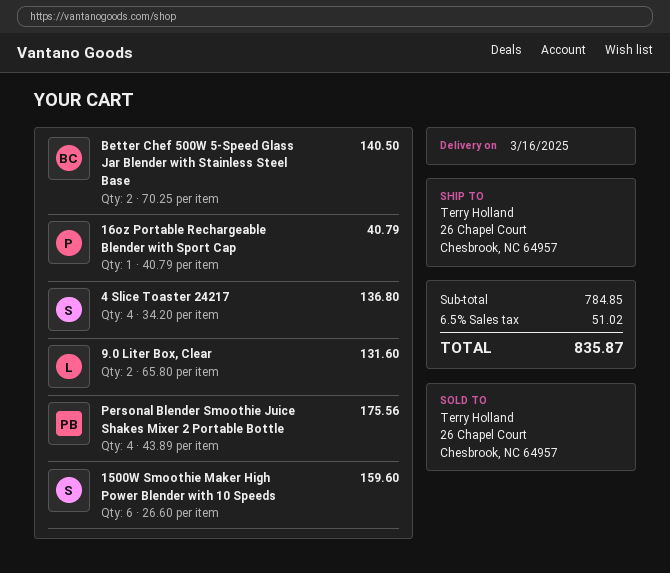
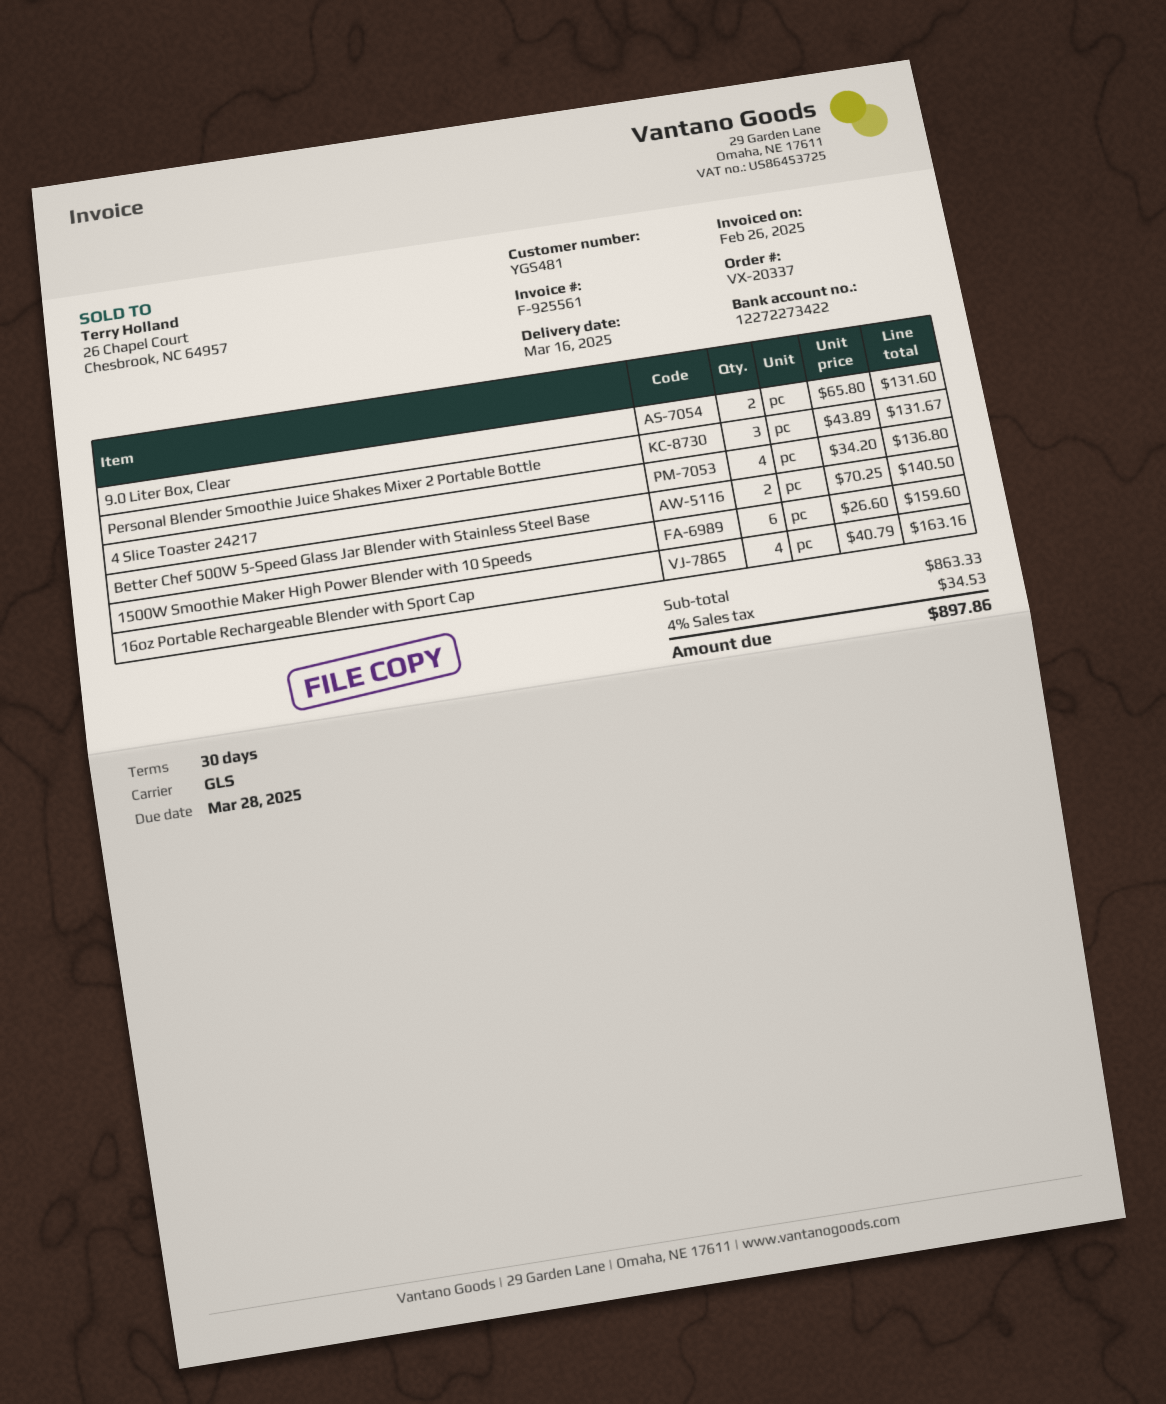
16oz Portable Rechargeable Blender with Sport Cap: 1 x 40.79 = 40.79 -> 4 x 40.79 = 163.16
Personal Blender Smoothie Juice Shakes Mixer 2 Portable Bottle: 4 x 43.89 = 175.56 -> 3 x 43.89 = 131.67
subtotal: 784.85 -> 863.33
tax: 6.5% = 51.02 -> 4% = 34.53
total: 835.87 -> 897.86

